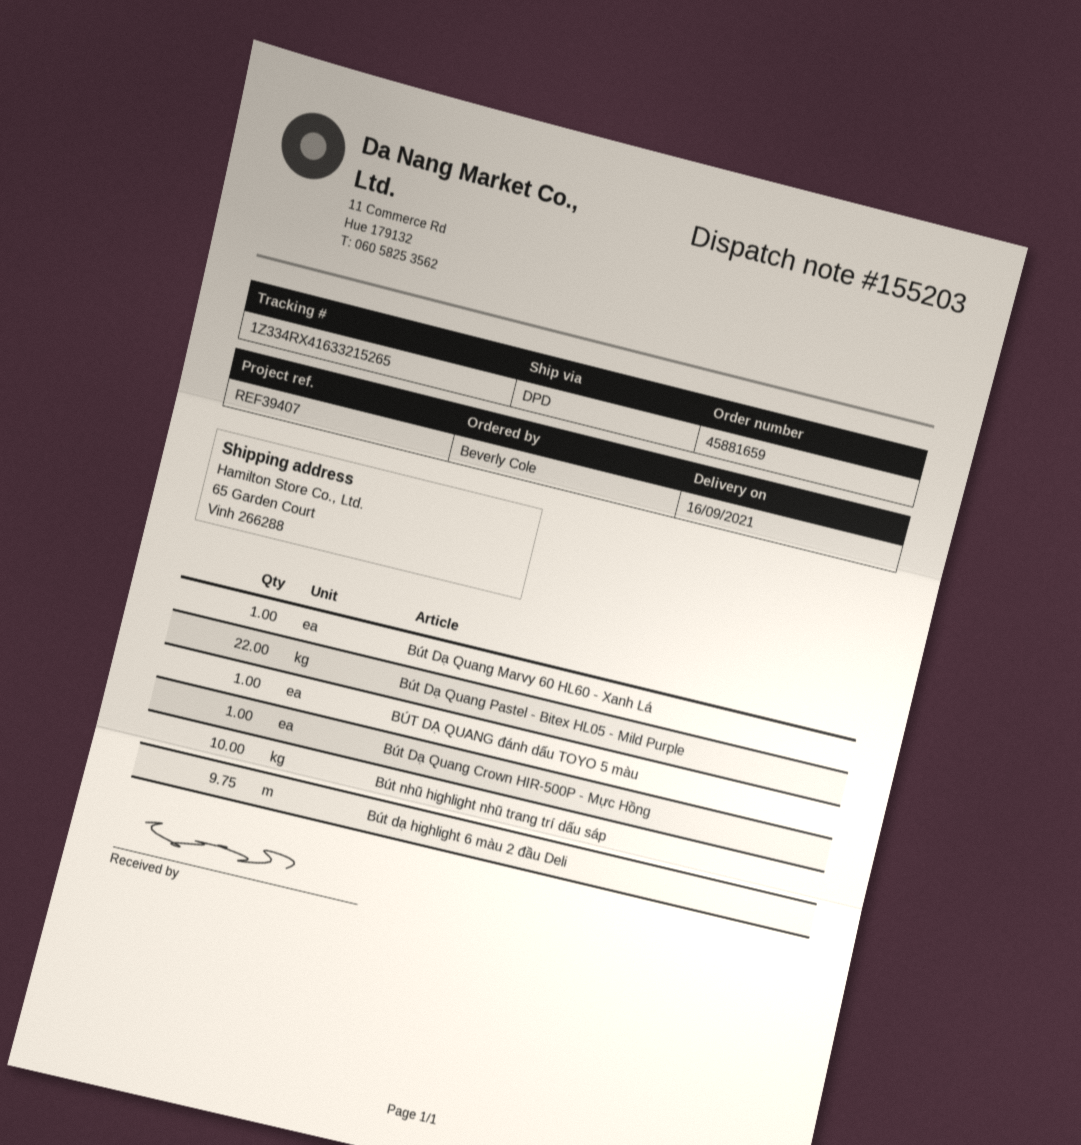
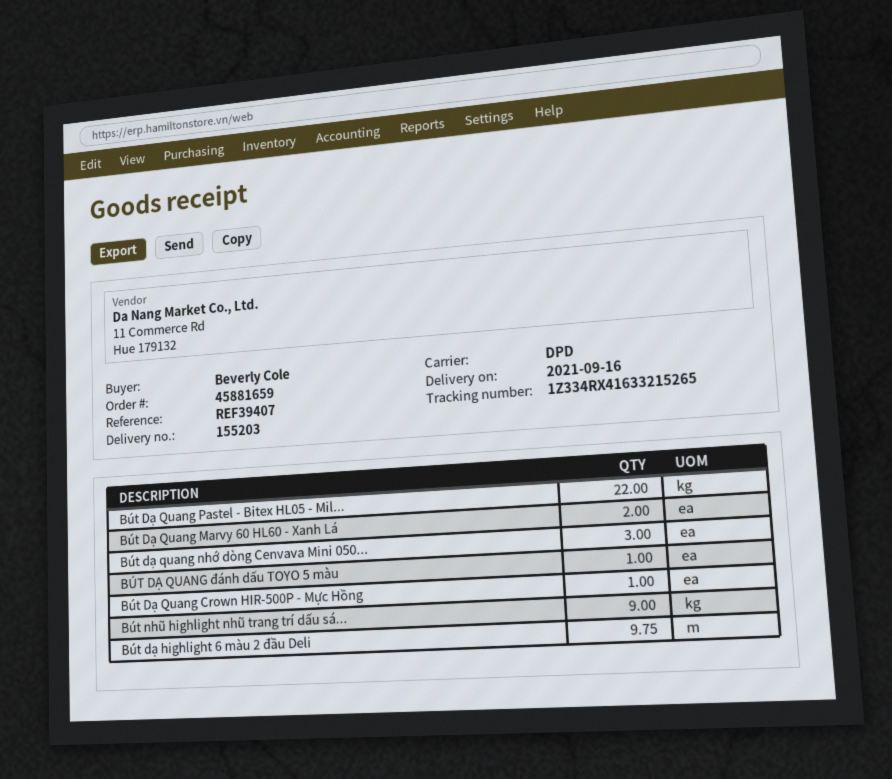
Bút Dạ Quang Marvy 60 HL60 - Xanh Lá: 1 -> 2
Bút nhũ highlight nhũ trang trí dấu sáp: 10 -> 9
Bút dạ quang nhớ dòng Cenvava Mini 050...: none -> 3

